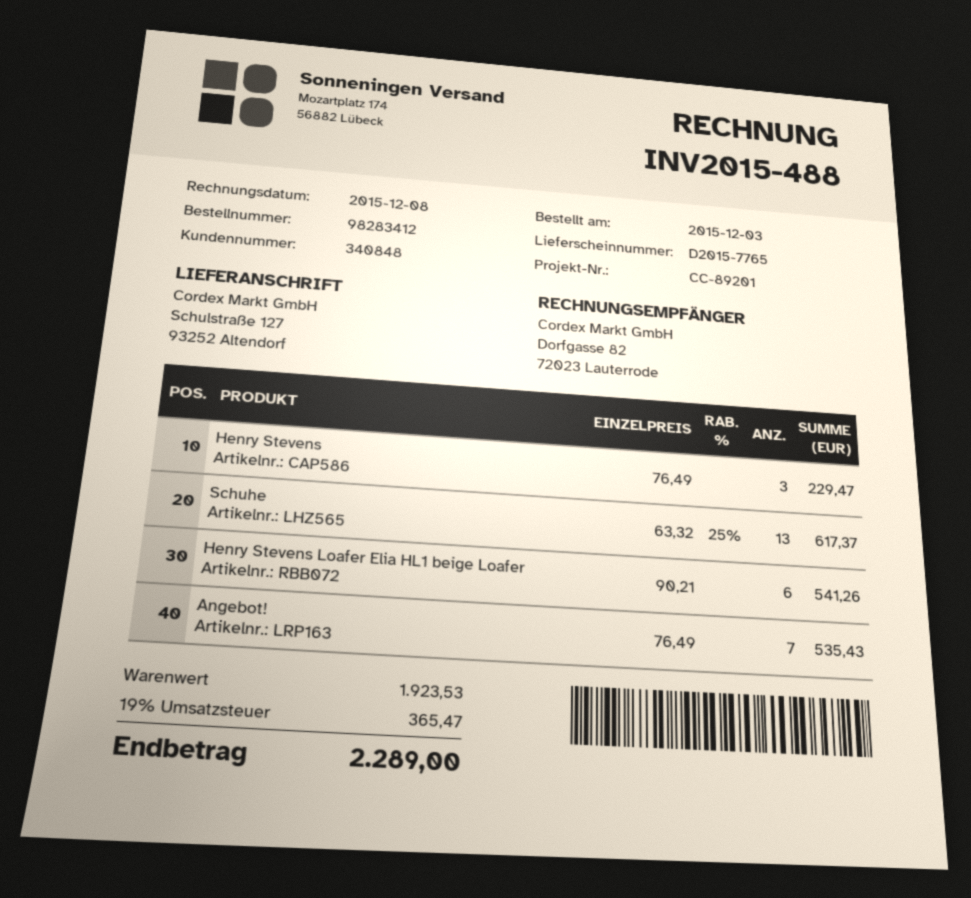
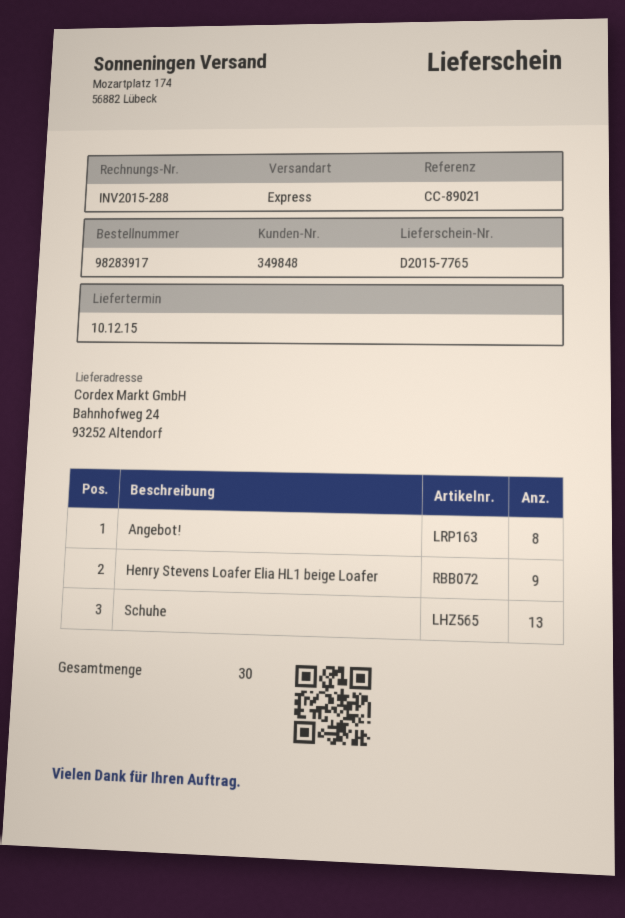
order number: 98283412 -> 98283917
invoice number: INV2015-488 -> INV2015-288
customer number: 340848 -> 349848
reference: CC-89201 -> CC-89021
ship to: Schulstraße 127, 93252 Altendorf -> Bahnhofweg 24, 93252 Altendorf
Henry Stevens: 3 -> none
Henry Stevens Loafer Elia HL1 beige Loafer: 6 -> 9
Angebot!: 7 -> 8

